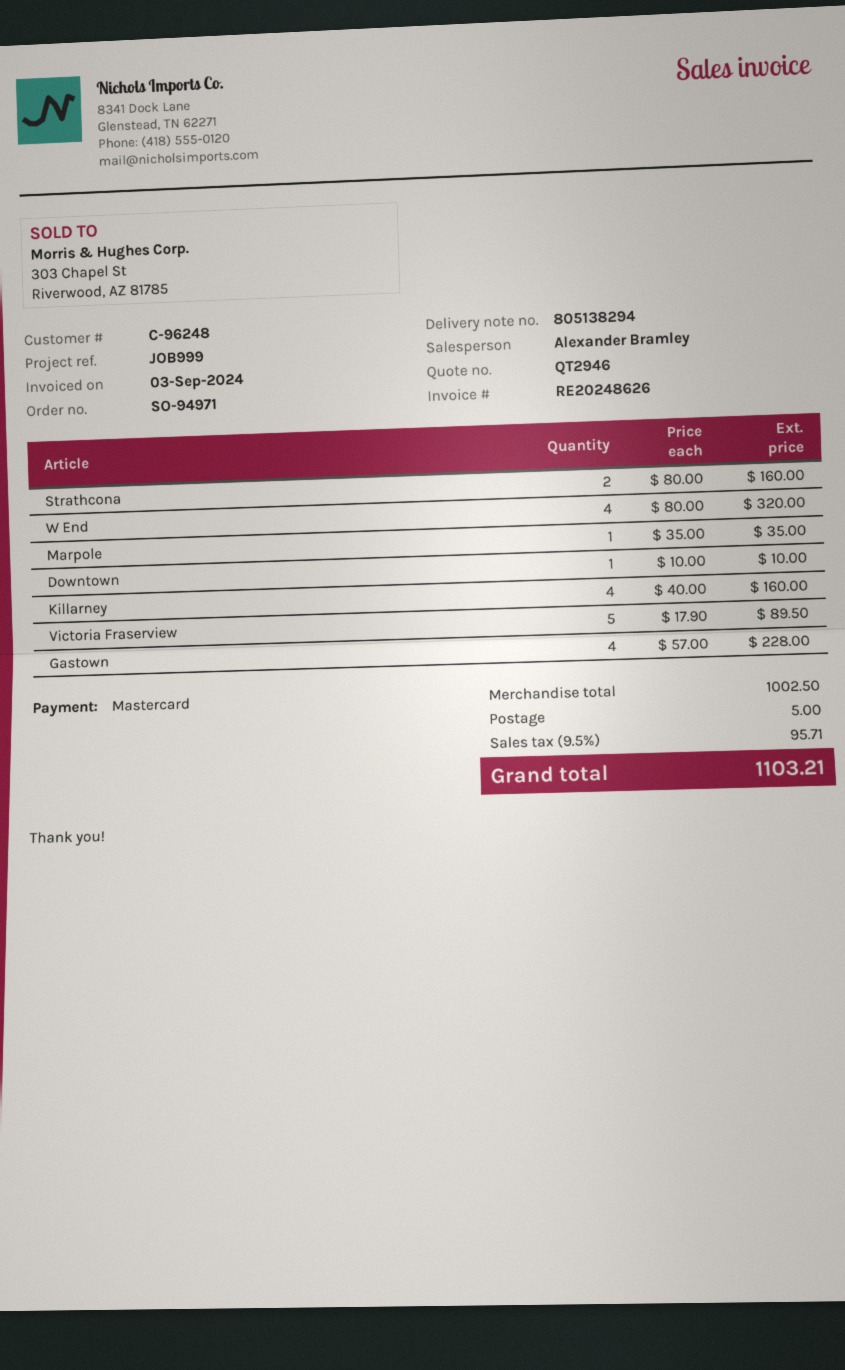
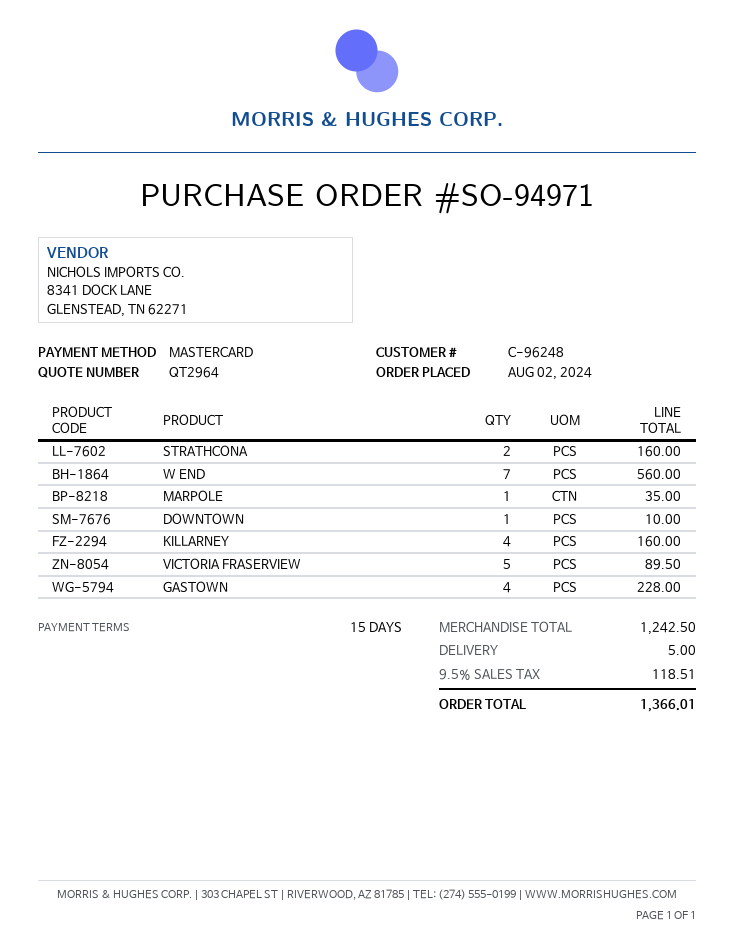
quote number: QT2946 -> QT2964
W End: 4 for 320.00 -> 7 for 560.00
subtotal: 1002.50 -> 1242.50
tax: 9.5% = 95.71 -> 9.5% = 118.51
total: 1103.21 -> 1366.01

